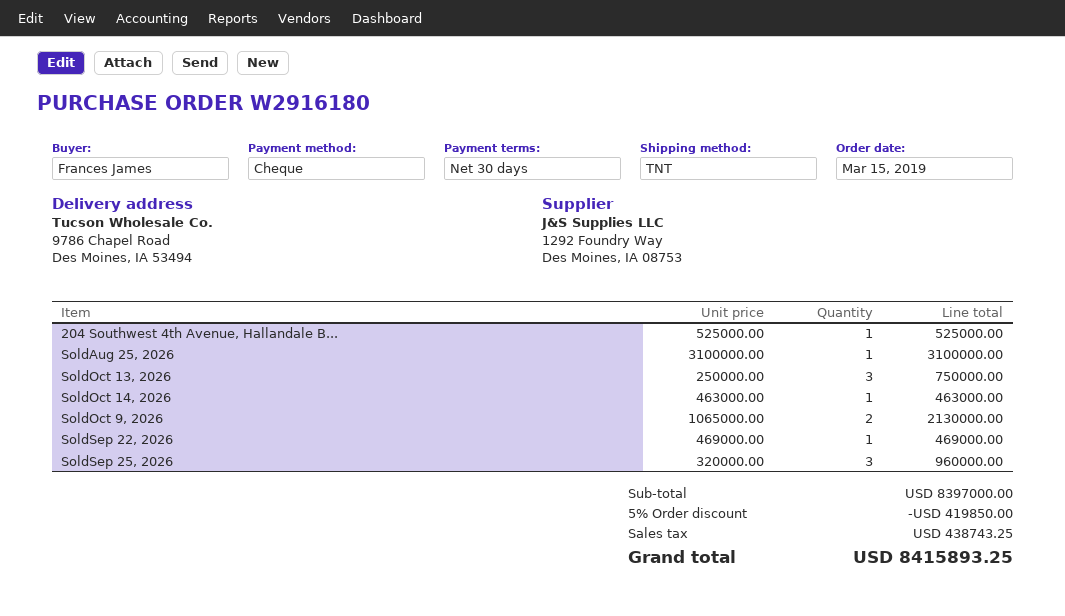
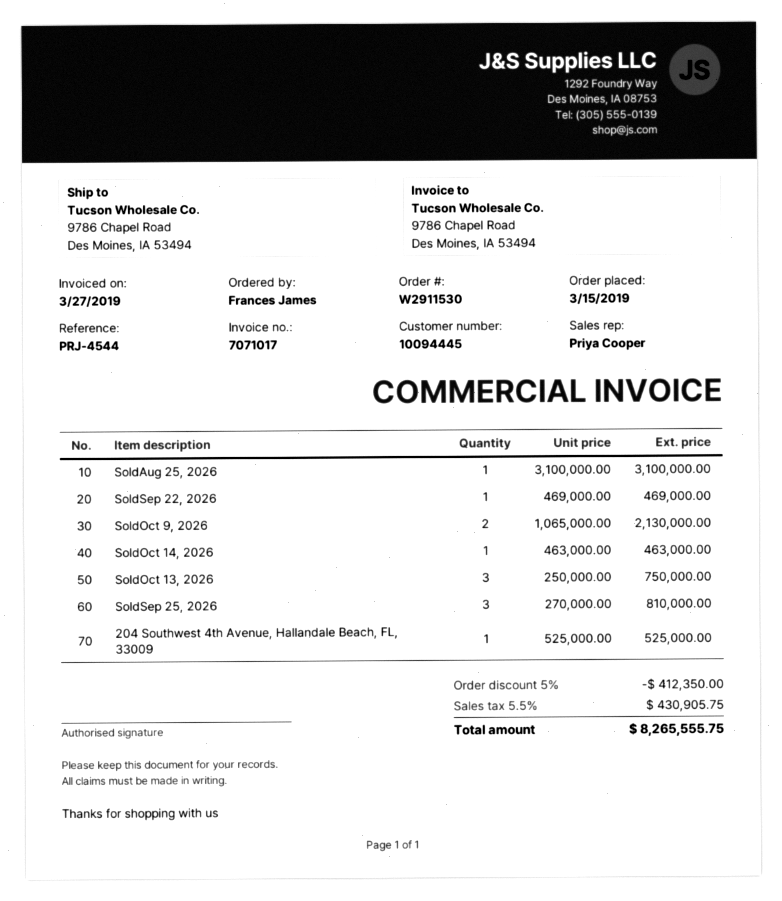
order number: W2916180 -> W2911530
SoldSep 25, 2026: 3 x 320000.00 = 960000.00 -> 3 x 270000.00 = 810000.00
discount: 5% = 419850.00 -> 5% = 412350.00
tax: 438743.25 -> 430905.75
total: 8415893.25 -> 8265555.75

